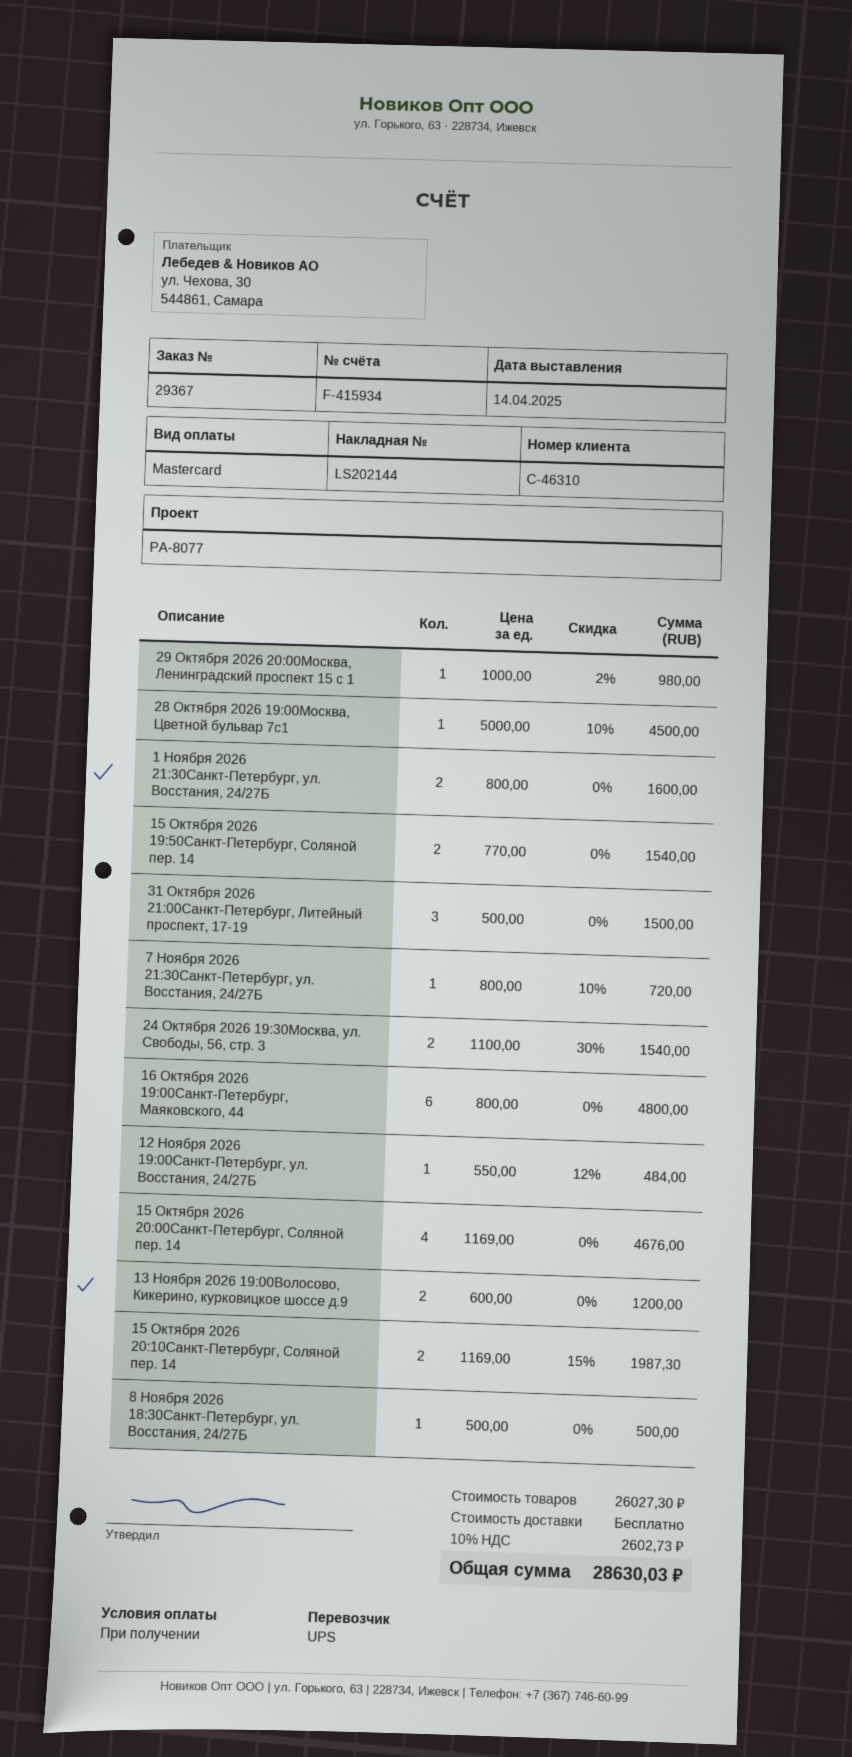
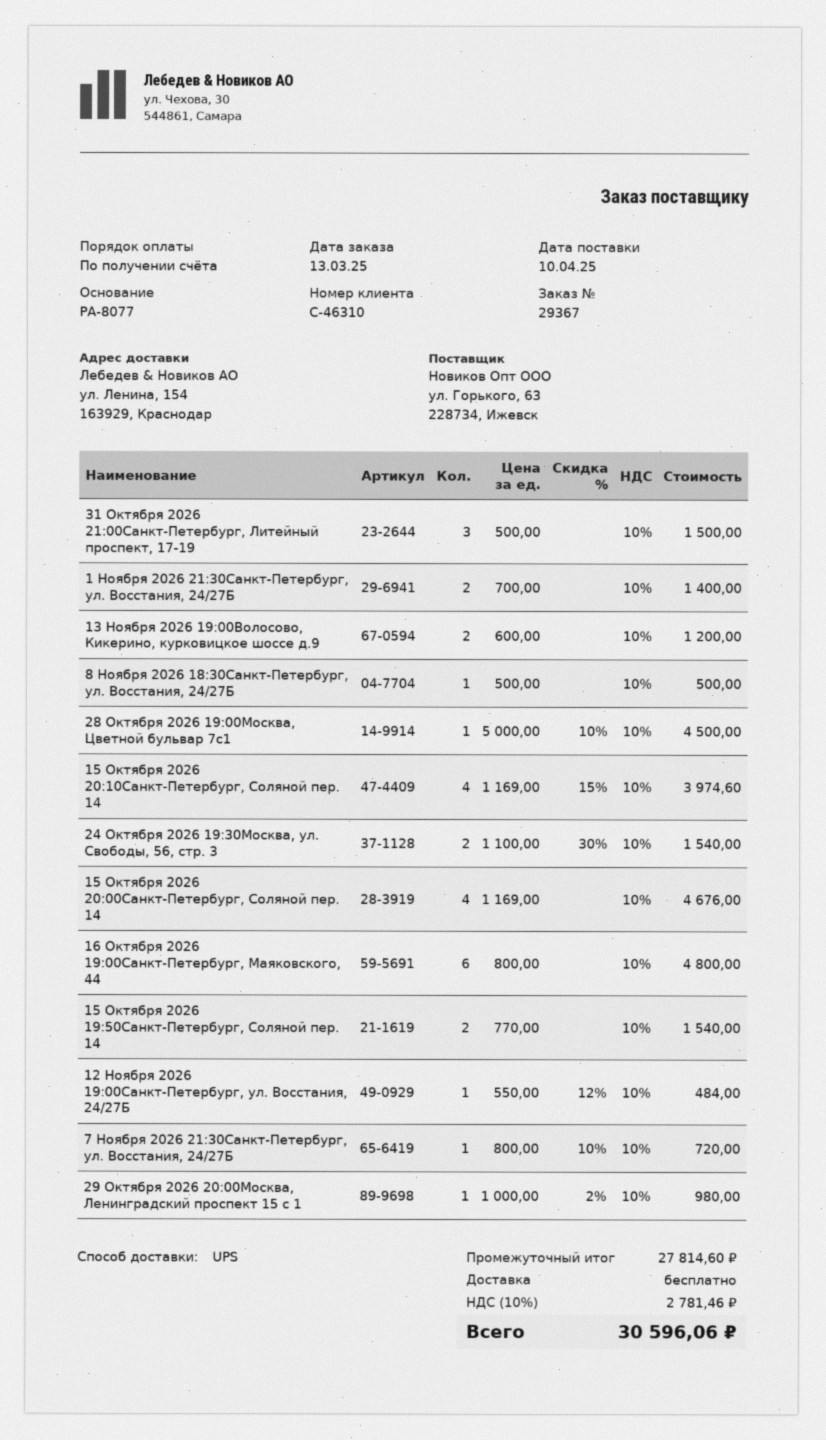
1 Ноября 2026 21:30Санкт-Петербург, ул. Восстания, 24/27Б: 2 x 800.00 = 1600.00 -> 2 x 700.00 = 1400.00
15 Октября 2026 20:10Санкт-Петербург, Соляной пер. 14: 2 x 1169.00 - 15% = 1987.30 -> 4 x 1169.00 - 15% = 3974.60
subtotal: 26027.30 -> 27814.60
tax: 10% = 2602.73 -> 10% = 2781.46
total: 28630.03 -> 30596.06

